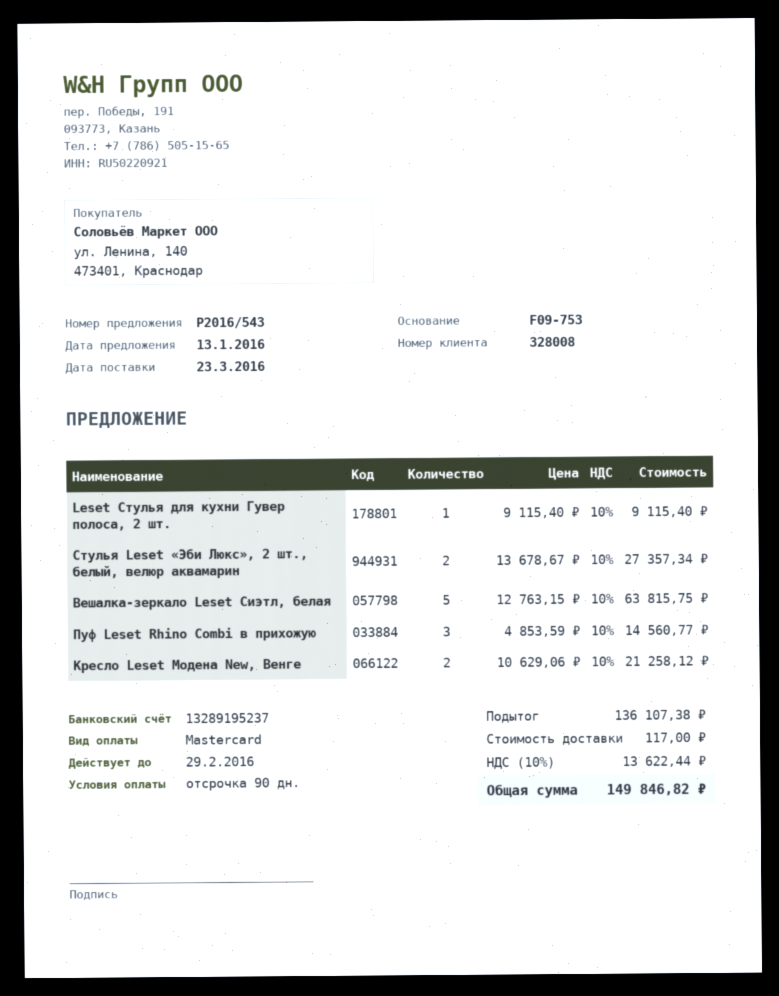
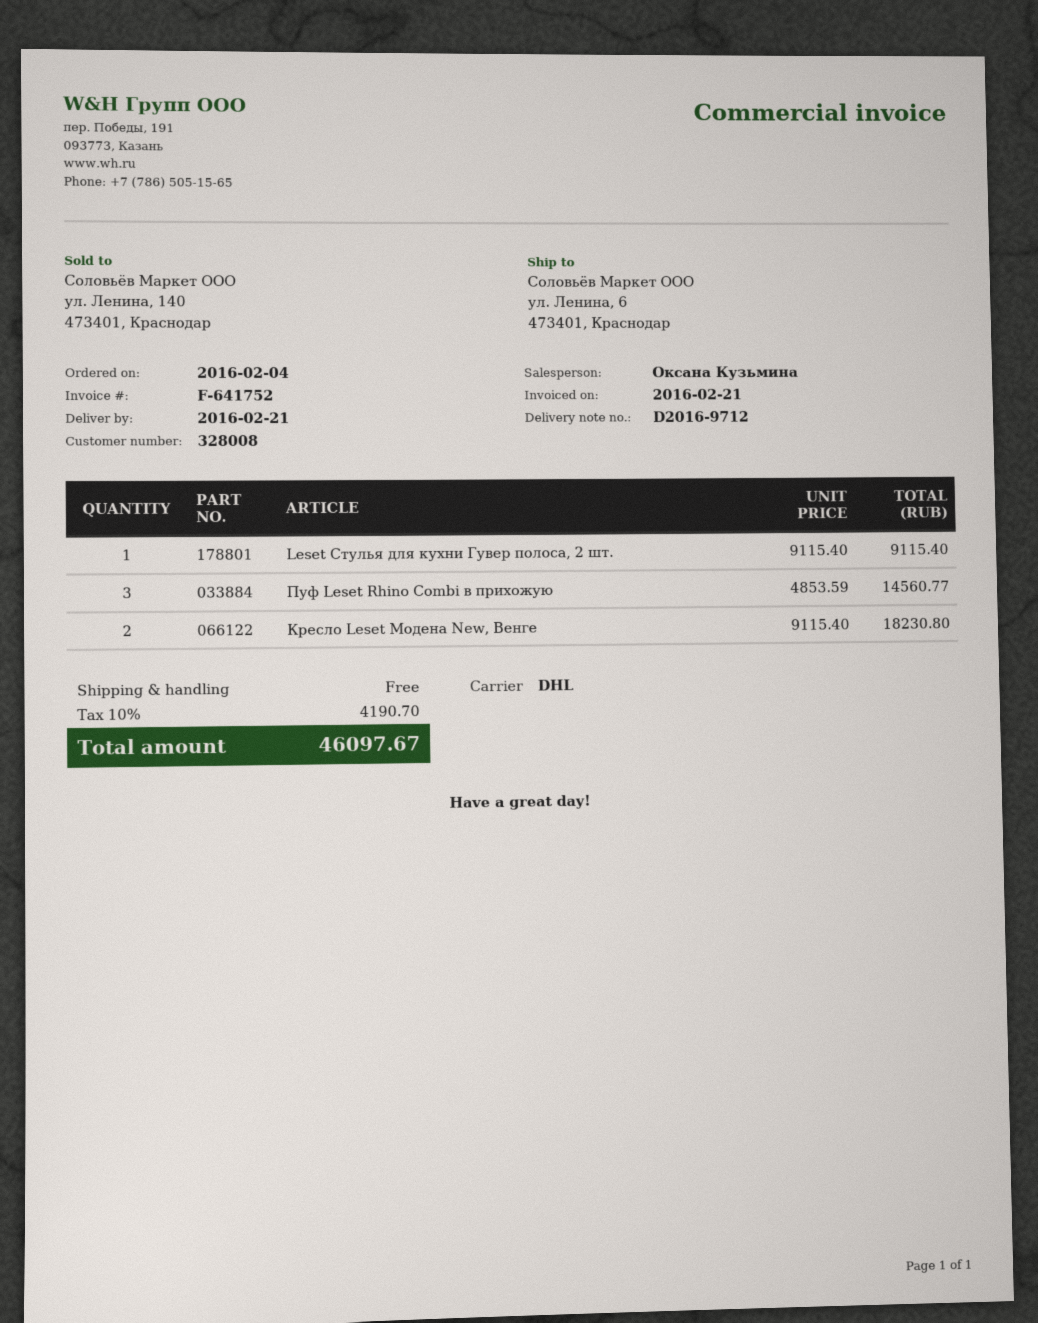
delivery date: 2016-03-23 -> 2016-02-21
Стулья Leset «Эби Люкс», 2 шт., белый, велюр аквамарин: 2 x 13678.67 = 27357.34 -> none
Вешалка-зеркало Leset Сиэтл, белая: 5 x 12763.15 = 63815.75 -> none
Кресло Leset Модена New, Венге: 2 x 10629.06 = 21258.12 -> 2 x 9115.40 = 18230.80
shipping: 117.00 -> 0.00
tax: 10% = 13622.44 -> 10% = 4190.70
total: 149846.82 -> 46097.67

